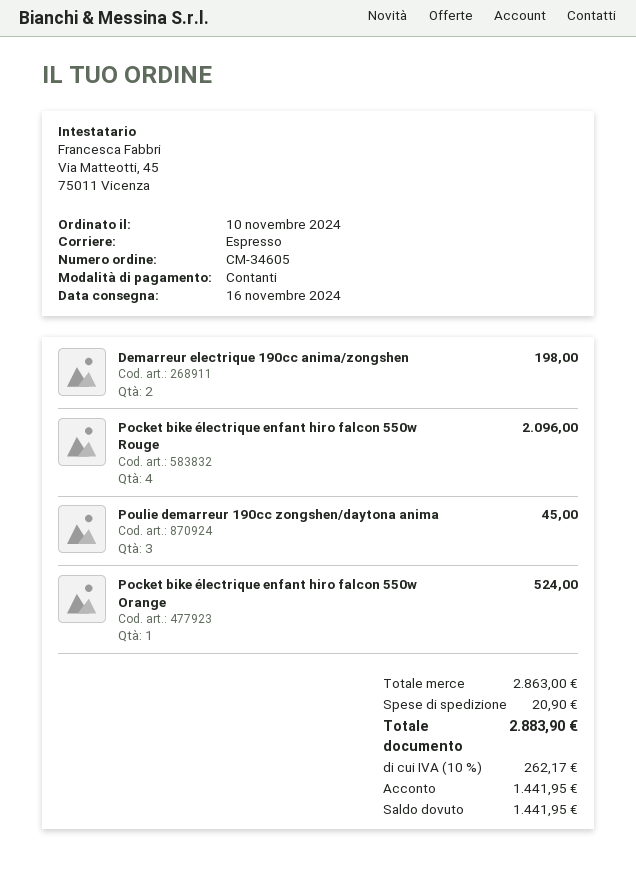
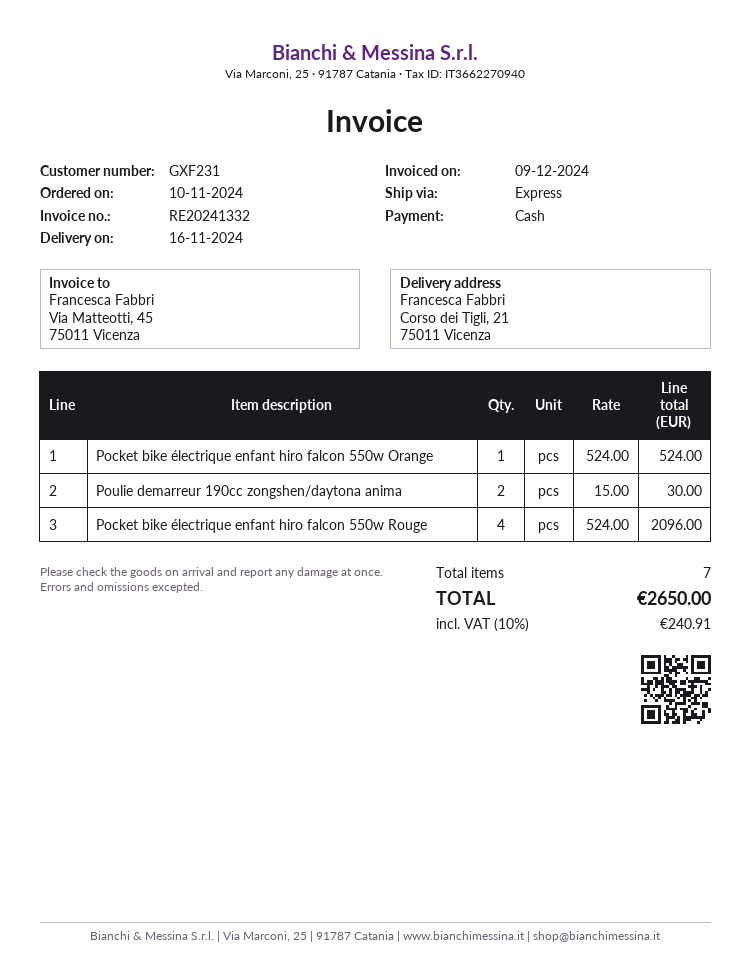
Demarreur electrique 190cc anima/zongshen: 2 for 198.00 -> none
Poulie demarreur 190cc zongshen/daytona anima: 3 for 45.00 -> 2 for 30.00
shipping: 20.90 -> none
tax: 10% = 262.17 -> 10% = 240.91
total: 2883.90 -> 2650.00

